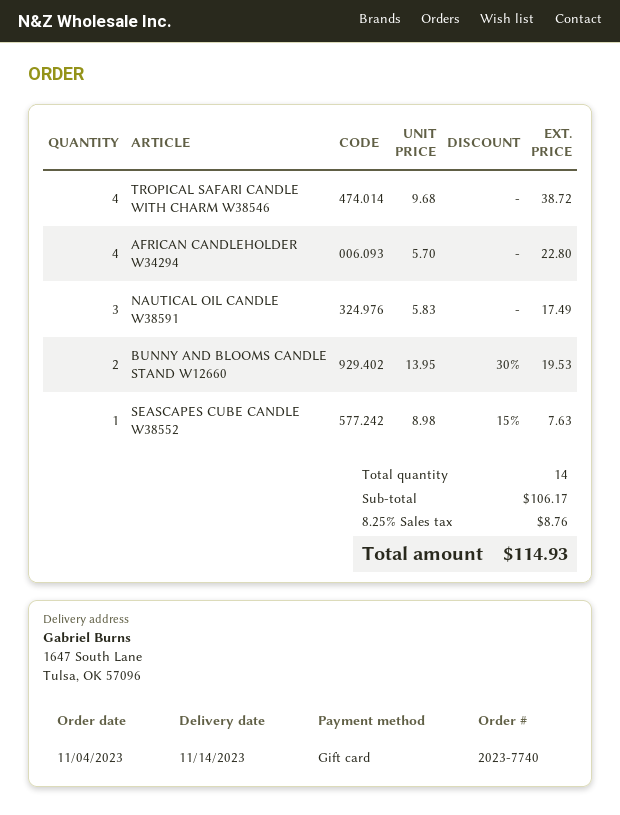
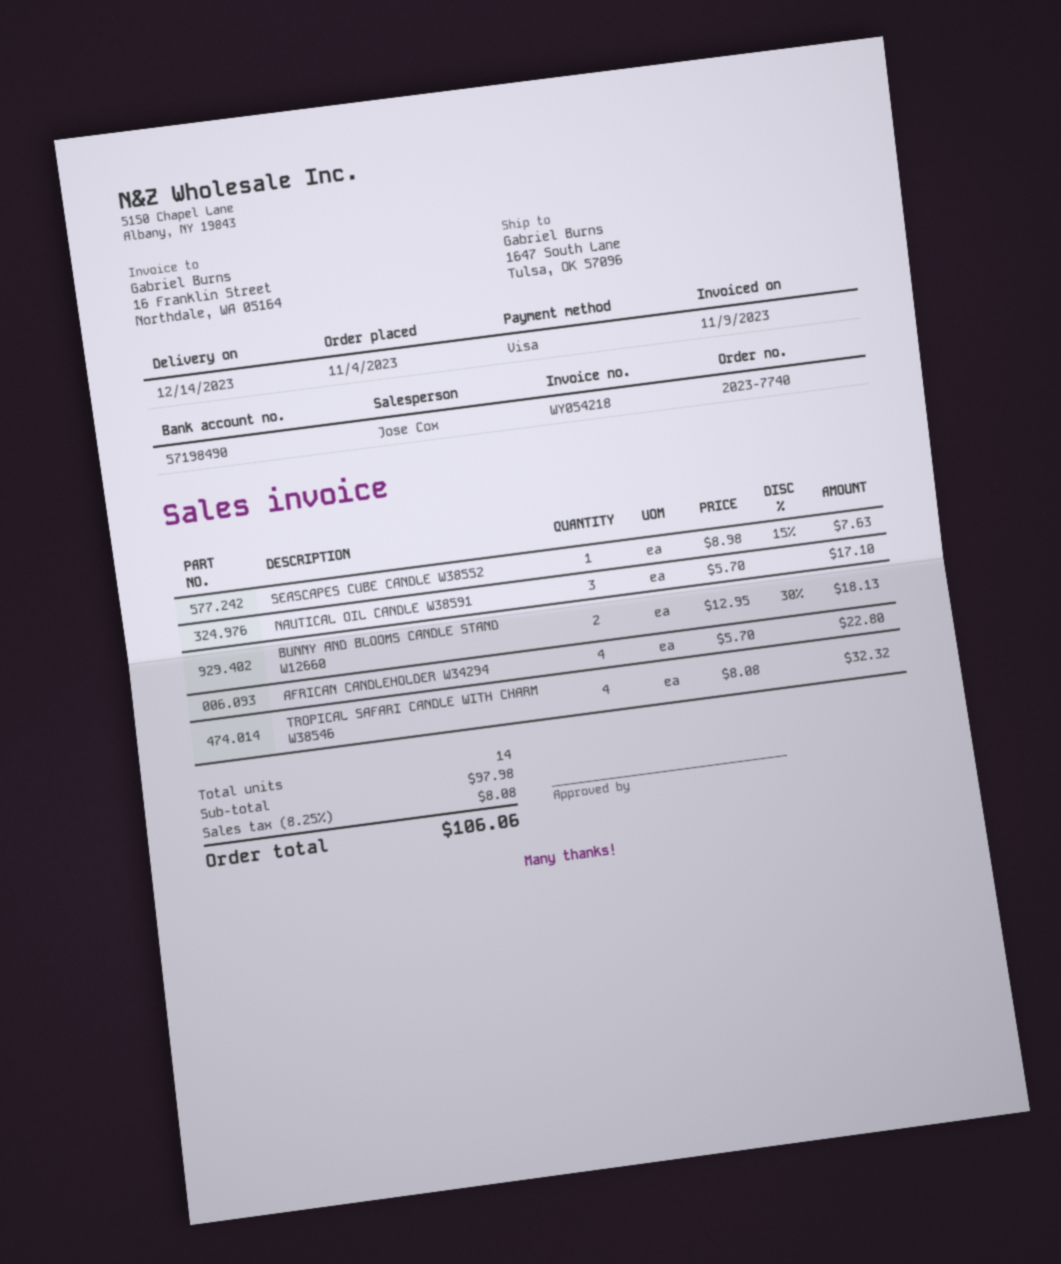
delivery date: 2023-11-14 -> 2023-12-14
payment method: gift card -> Visa
TROPICAL SAFARI CANDLE WITH CHARM W38546: 4 x 9.68 = 38.72 -> 4 x 8.08 = 32.32
NAUTICAL OIL CANDLE W38591: 3 x 5.83 = 17.49 -> 3 x 5.70 = 17.10
BUNNY AND BLOOMS CANDLE STAND W12660: 2 x 13.95 - 30% = 19.53 -> 2 x 12.95 - 30% = 18.13
subtotal: 106.17 -> 97.98
tax: 8.25% = 8.76 -> 8.25% = 8.08
total: 114.93 -> 106.06

